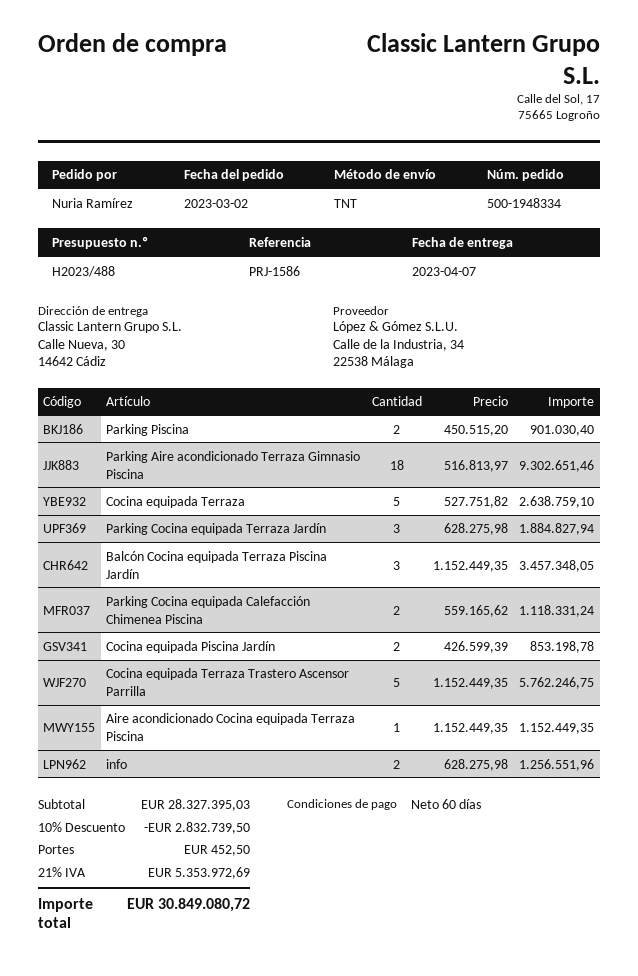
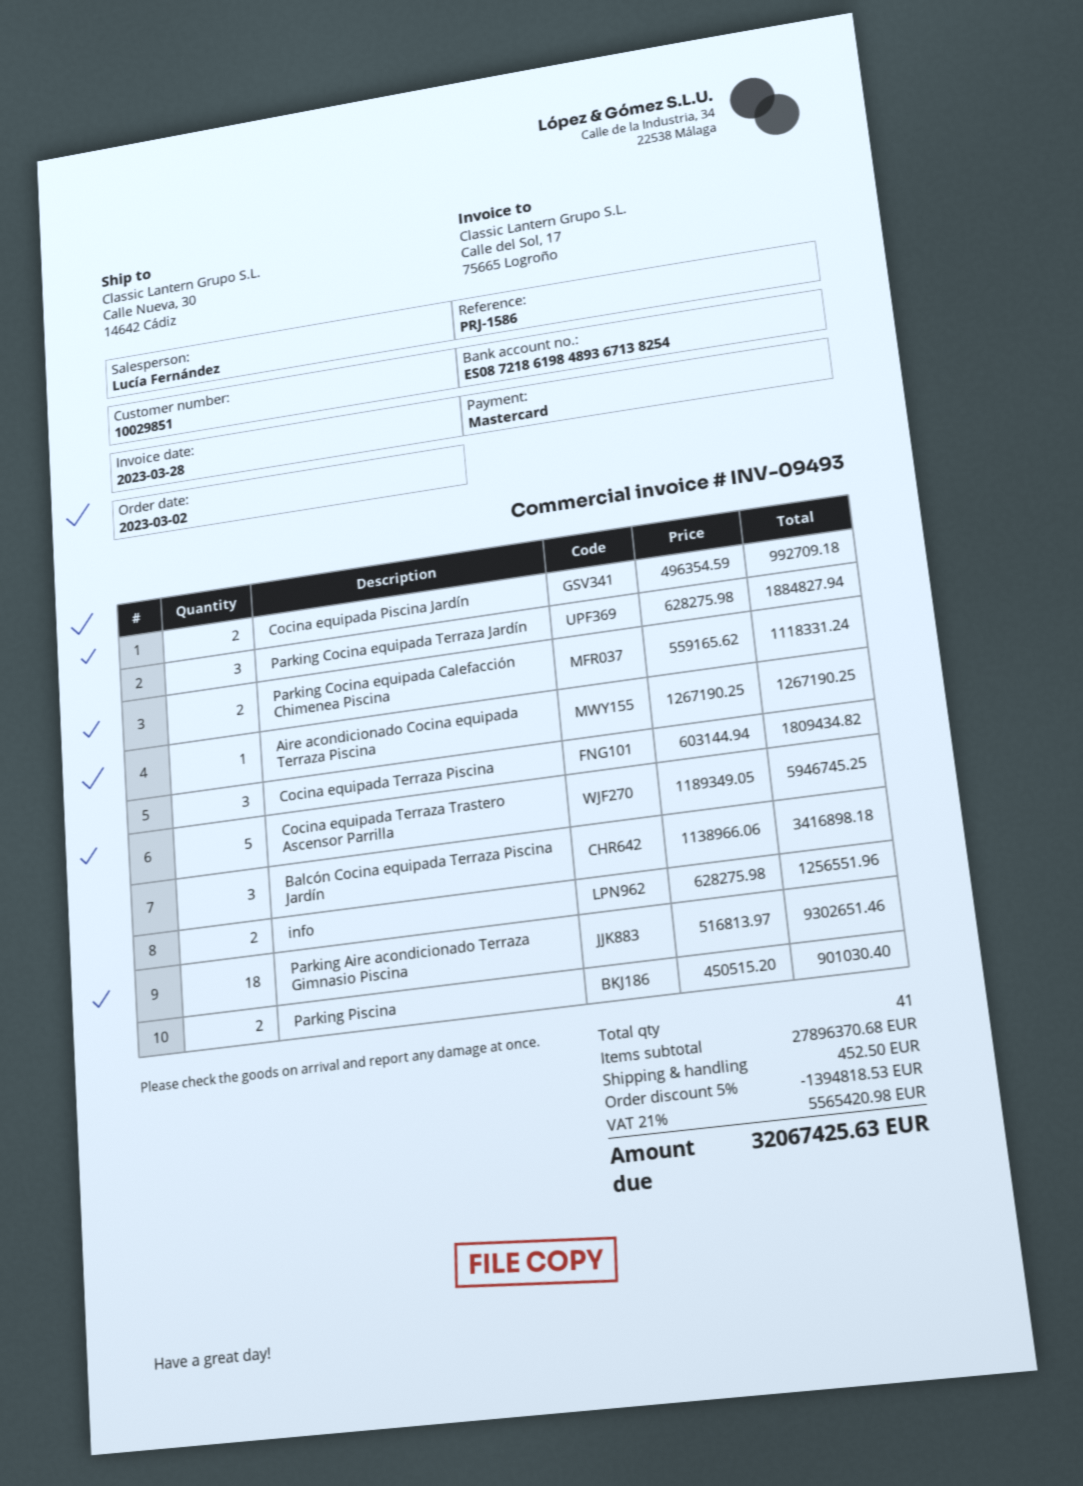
Cocina equipada Terraza: 5 x 527751.82 = 2638759.10 -> none
Balcón Cocina equipada Terraza Piscina Jardín: 3 x 1152449.35 = 3457348.05 -> 3 x 1138966.06 = 3416898.18
Cocina equipada Piscina Jardín: 2 x 426599.39 = 853198.78 -> 2 x 496354.59 = 992709.18
Cocina equipada Terraza Trastero Ascensor Parrilla: 5 x 1152449.35 = 5762246.75 -> 5 x 1189349.05 = 5946745.25
Aire acondicionado Cocina equipada Terraza Piscina: 1 x 1152449.35 = 1152449.35 -> 1 x 1267190.25 = 1267190.25
Cocina equipada Terraza Piscina: none -> 3 x 603144.94 = 1809434.82
subtotal: 28327395.03 -> 27896370.68
discount: 10% = 2832739.50 -> 5% = 1394818.53
tax: 21% = 5353972.69 -> 21% = 5565420.98
total: 30849080.72 -> 32067425.63

